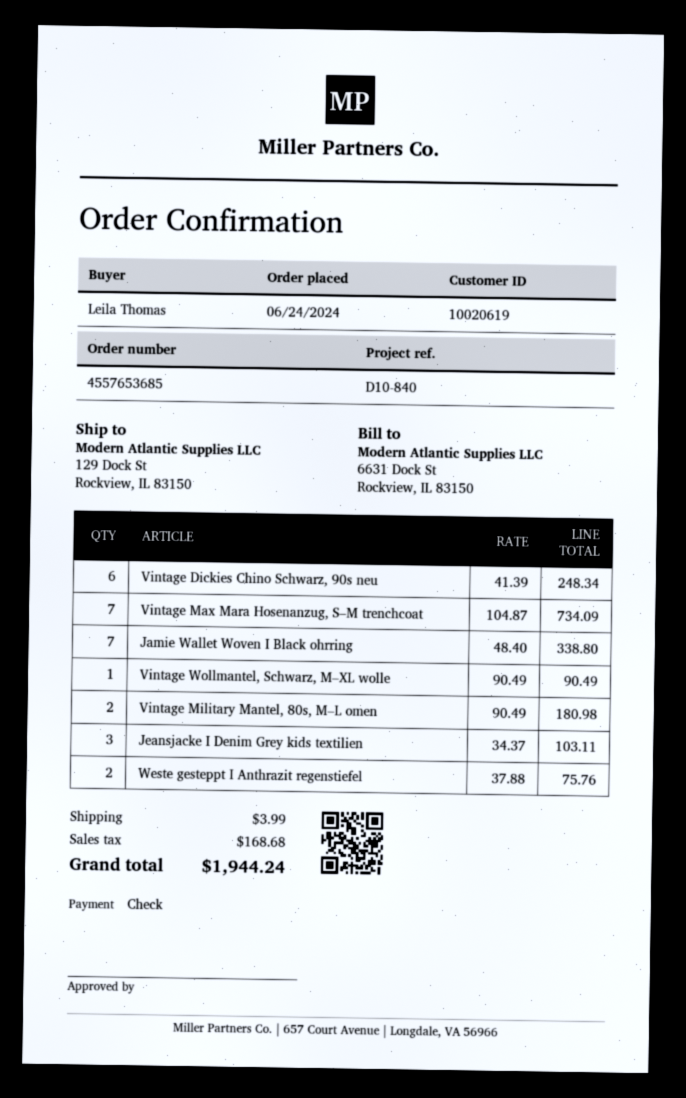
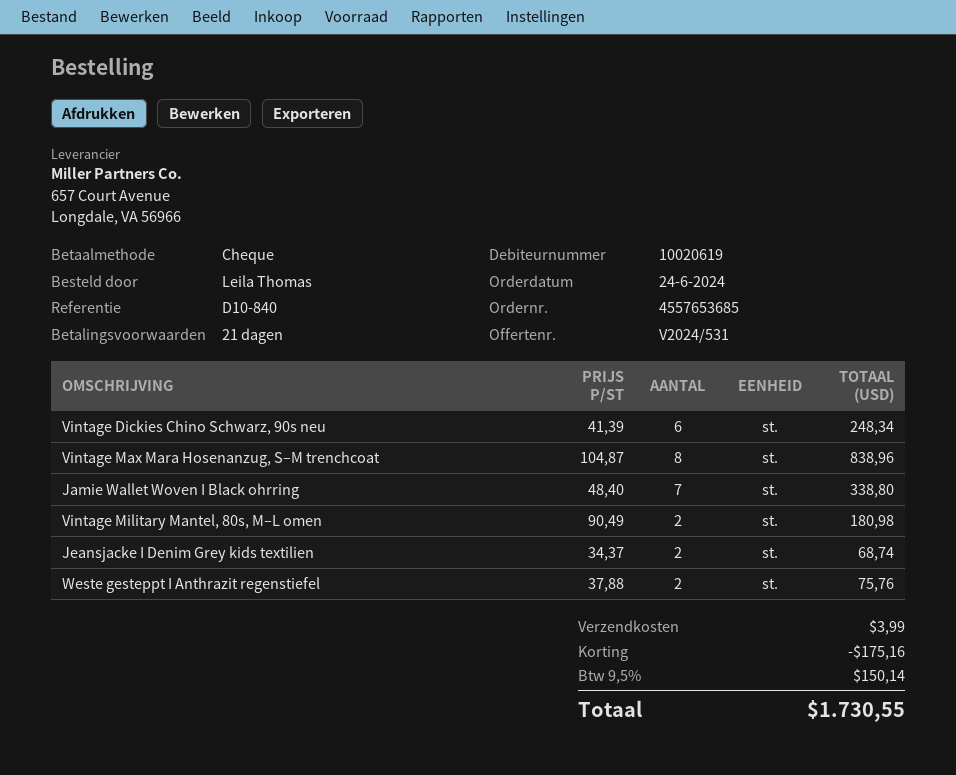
Vintage Max Mara Hosenanzug, S–M trenchcoat: 7 x 104.87 = 734.09 -> 8 x 104.87 = 838.96
Vintage Wollmantel, Schwarz, M–XL wolle: 1 x 90.49 = 90.49 -> none
Jeansjacke I Denim Grey kids textilien: 3 x 34.37 = 103.11 -> 2 x 34.37 = 68.74
discount: none -> 175.16
tax: 168.68 -> 150.14
total: 1944.24 -> 1730.55

